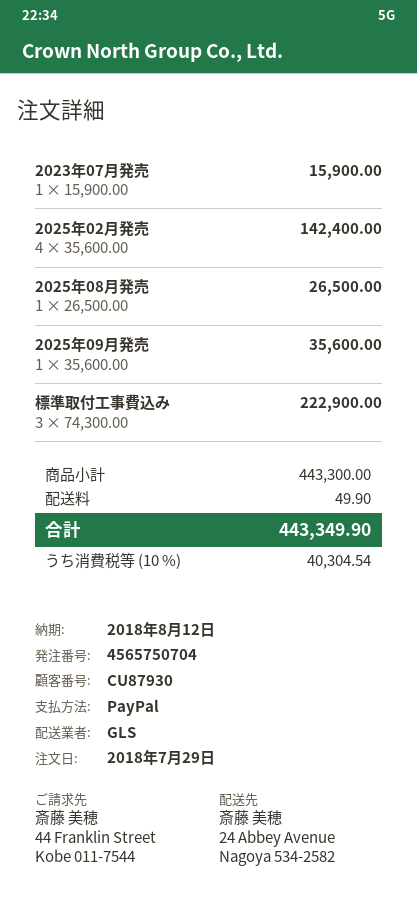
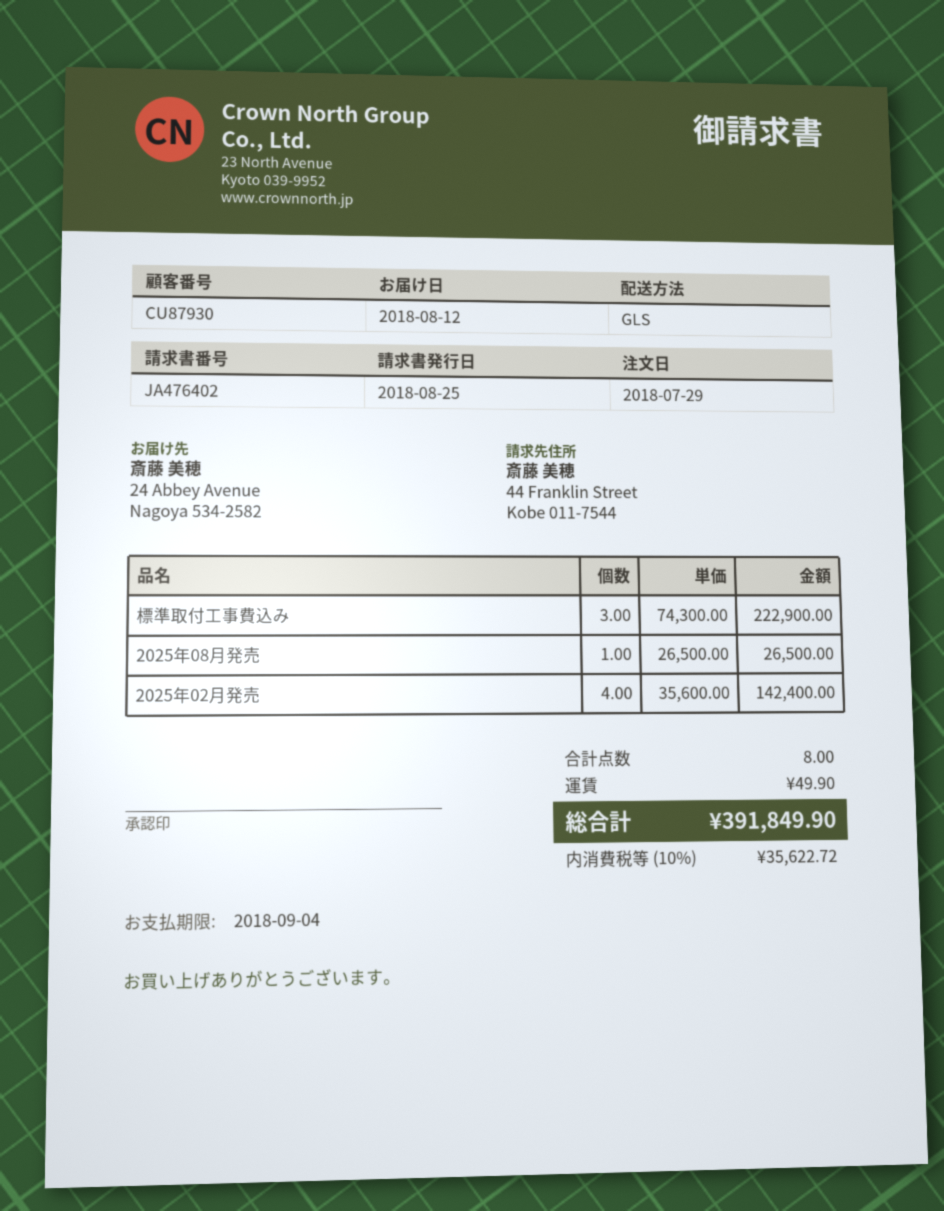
2023年07月発売: 1 x 15900.00 = 15900.00 -> none
2025年09月発売: 1 x 35600.00 = 35600.00 -> none
tax: 10% = 40304.54 -> 10% = 35622.72
total: 443349.90 -> 391849.90

